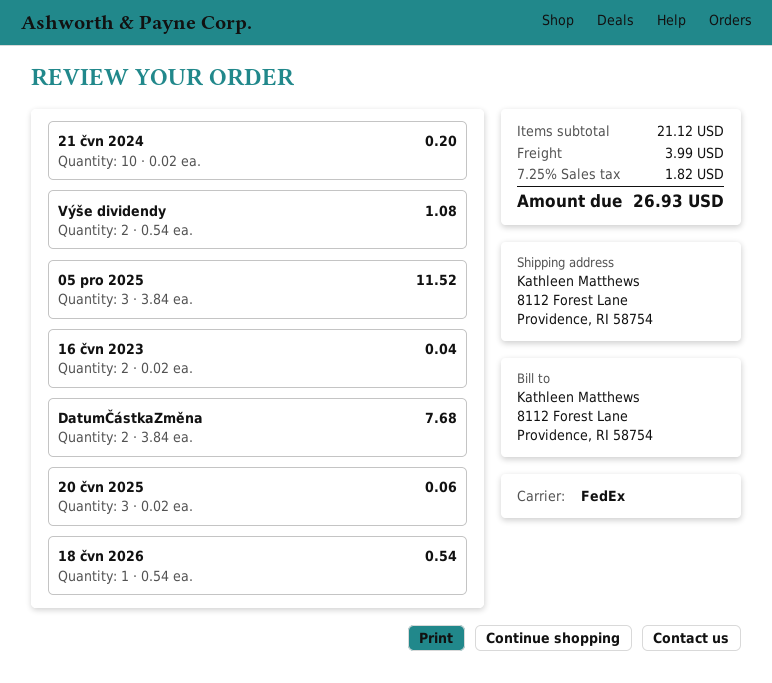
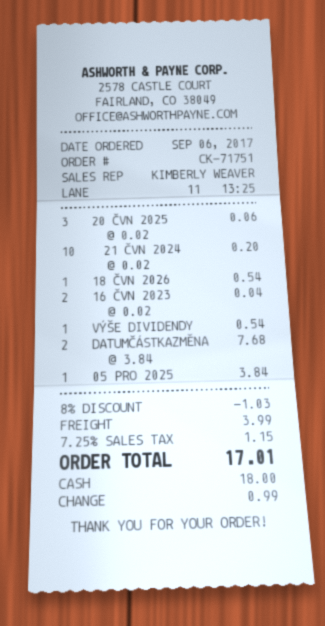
Výše dividendy: 2 x 0.54 = 1.08 -> 1 x 0.54 = 0.54
05 pro 2025: 3 x 3.84 = 11.52 -> 1 x 3.84 = 3.84
discount: none -> 8% = 1.03
tax: 7.25% = 1.82 -> 7.25% = 1.15
total: 26.93 -> 17.01

